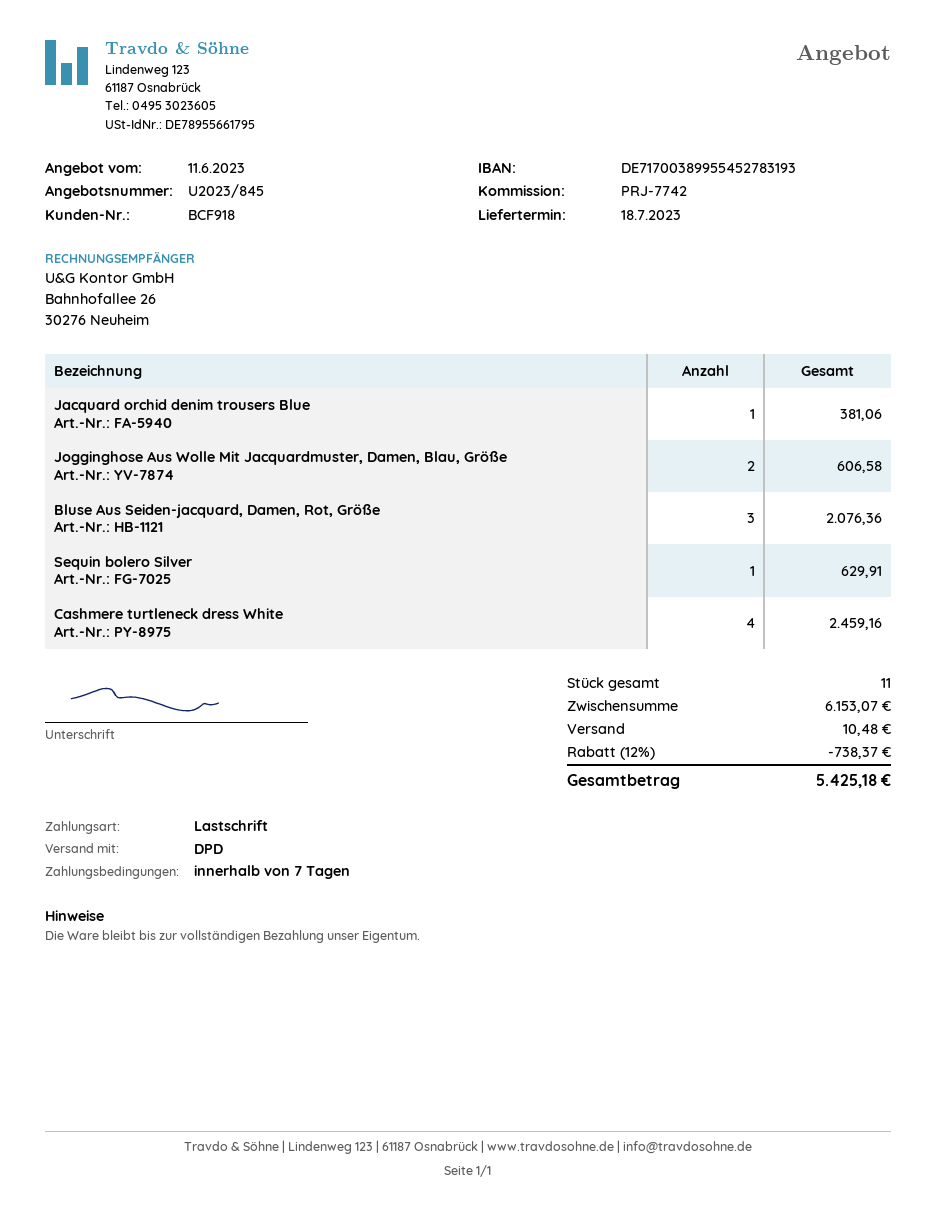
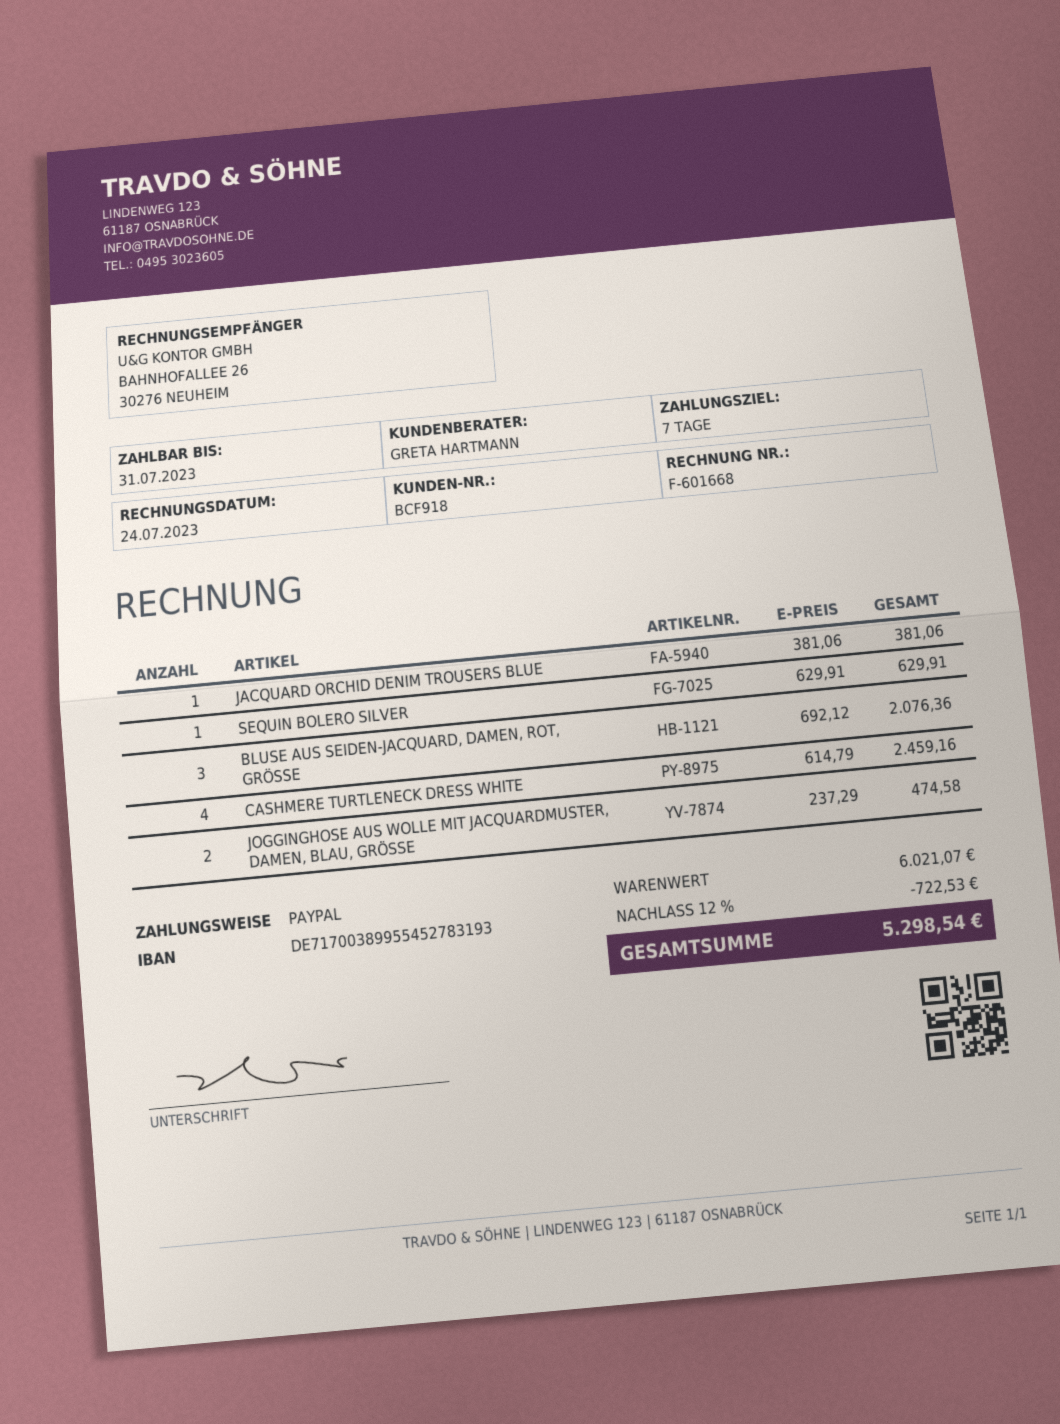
payment method: direct debit -> PayPal
Jogginghose Aus Wolle Mit Jacquardmuster, Damen, Blau, Größe: 2 for 606.58 -> 2 for 474.58
subtotal: 6153.07 -> 6021.07
discount: 12% = 738.37 -> 12% = 722.53
shipping: 10.48 -> none
total: 5425.18 -> 5298.54

